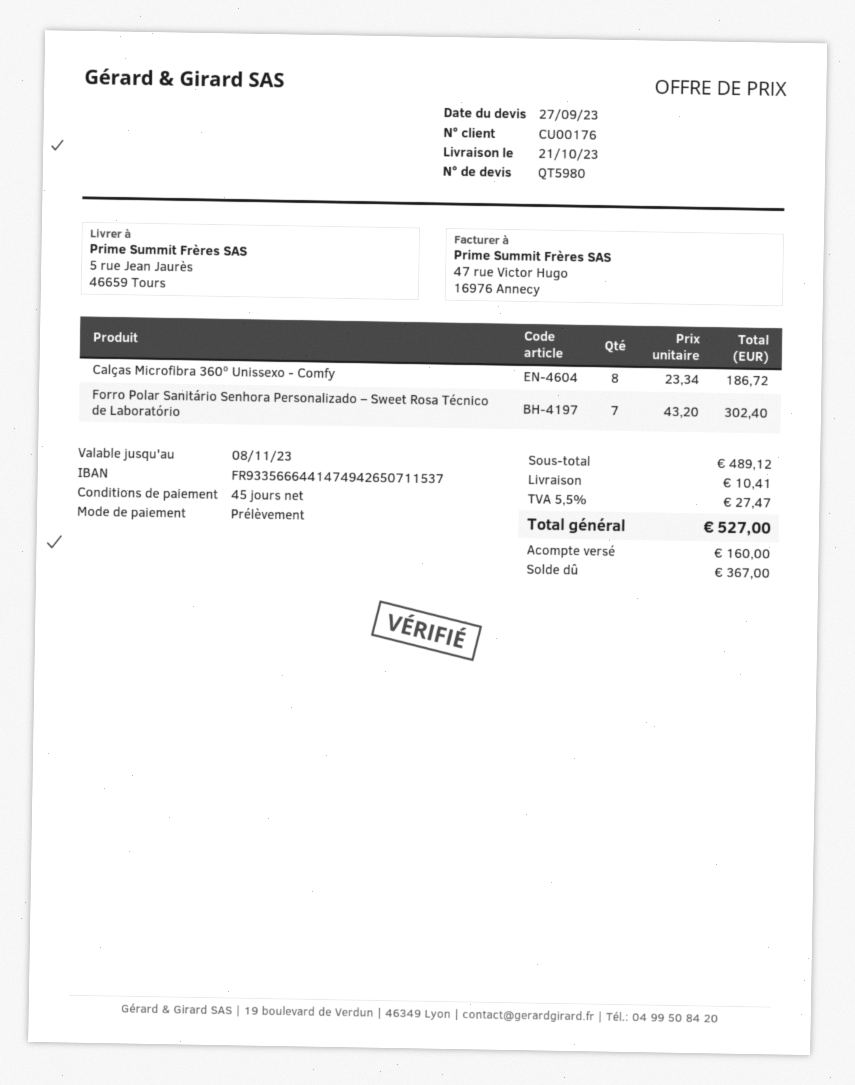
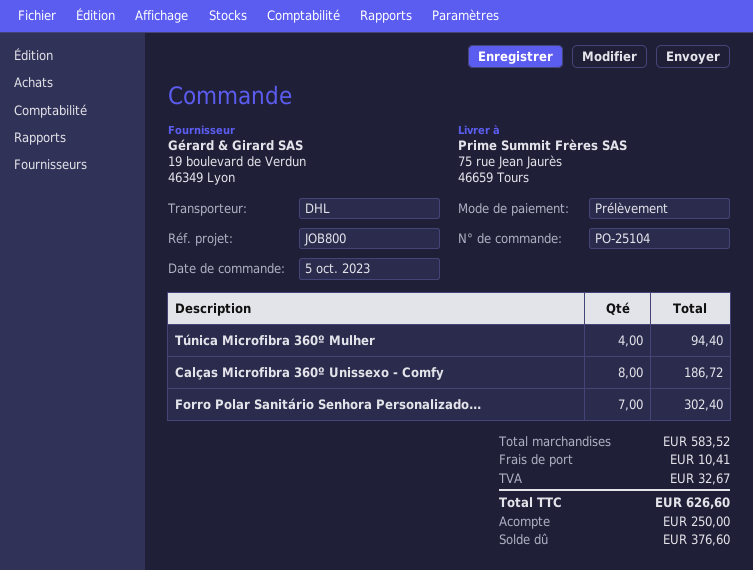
ship to: 5 rue Jean Jaurès, 46659 Tours -> 75 rue Jean Jaurès, 46659 Tours
Túnica Microfibra 360º Mulher: none -> 4 for 94.40
subtotal: 489.12 -> 583.52
tax: 27.47 -> 32.67
total: 527.00 -> 626.60
deposit: 160.00 -> 250.00
balance: 367.00 -> 376.60

